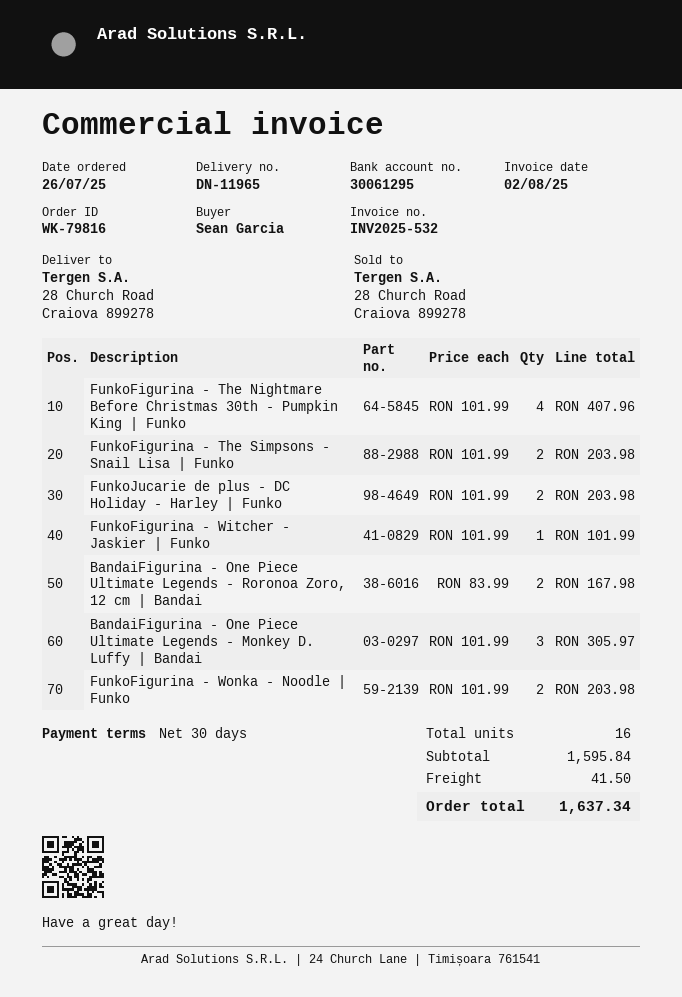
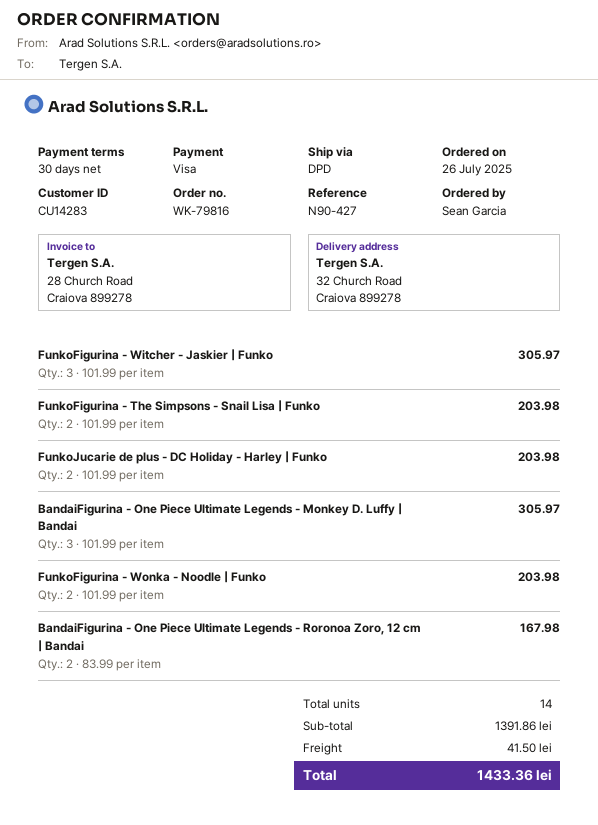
ship to: 28 Church Road, Craiova 899278 -> 32 Church Road, Craiova 899278
FunkoFigurina - The Nightmare Before Christmas 30th - Pumpkin King | Funko: 4 x 101.99 = 407.96 -> none
FunkoFigurina - Witcher - Jaskier | Funko: 1 x 101.99 = 101.99 -> 3 x 101.99 = 305.97
total quantity: 16 -> 14
subtotal: 1595.84 -> 1391.86
total: 1637.34 -> 1433.36

